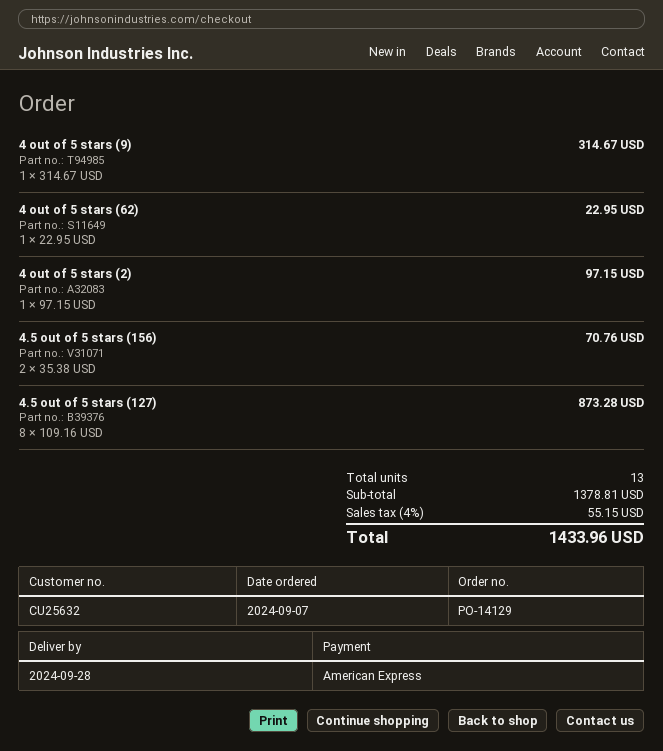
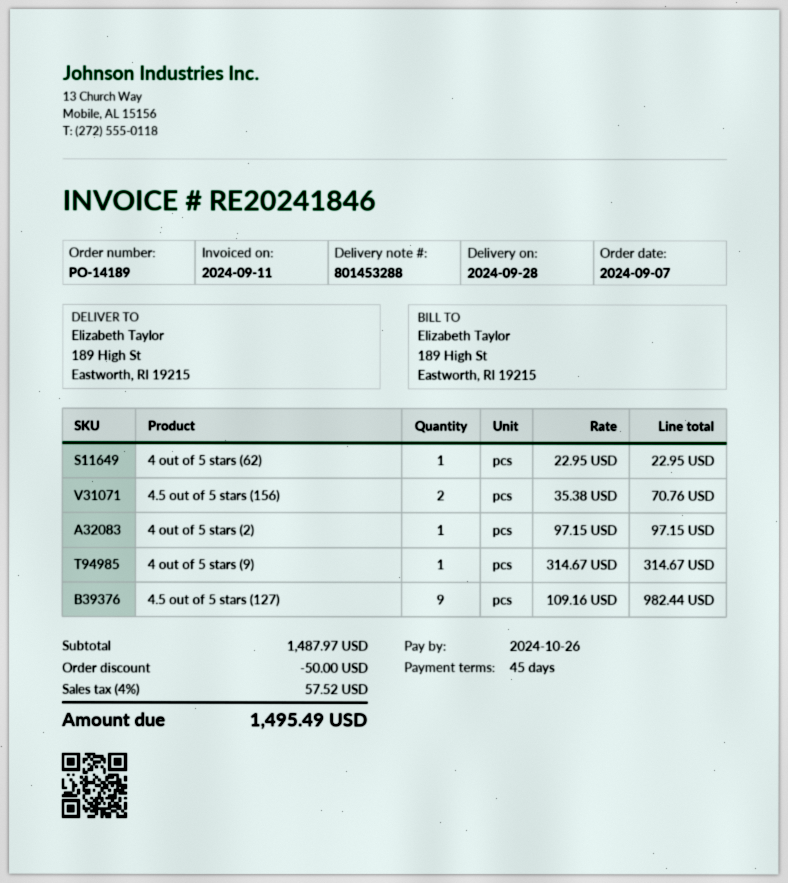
order number: PO-14129 -> PO-14189
4.5 out of 5 stars (127): 8 x 109.16 = 873.28 -> 9 x 109.16 = 982.44
subtotal: 1378.81 -> 1487.97
discount: none -> 50.00
tax: 4% = 55.15 -> 4% = 57.52
total: 1433.96 -> 1495.49

